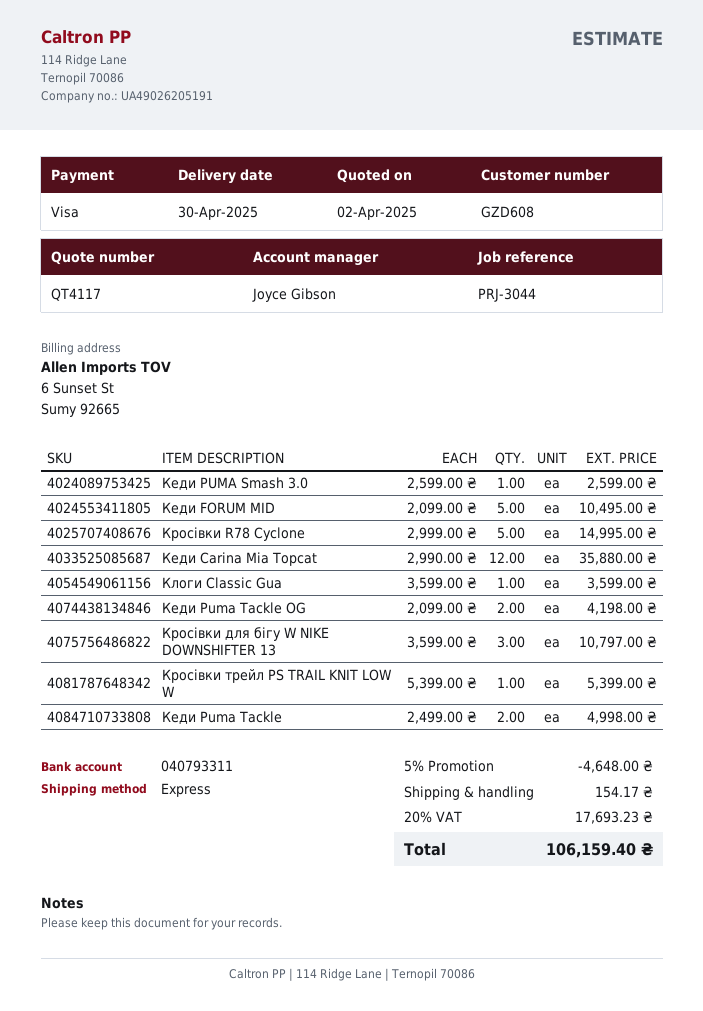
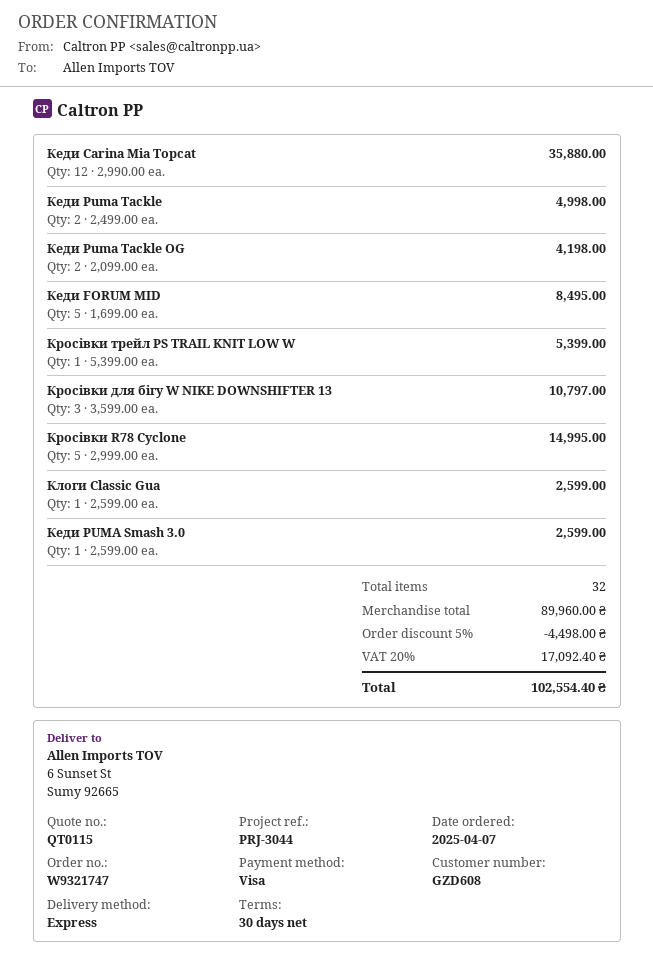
quote number: QT4117 -> QT0115
Кеди FORUM MID: 5 x 2099.00 = 10495.00 -> 5 x 1699.00 = 8495.00
Клоги Classic Gua: 1 x 3599.00 = 3599.00 -> 1 x 2599.00 = 2599.00
discount: 5% = 4648.00 -> 5% = 4498.00
shipping: 154.17 -> none
tax: 20% = 17693.23 -> 20% = 17092.40
total: 106159.40 -> 102554.40

